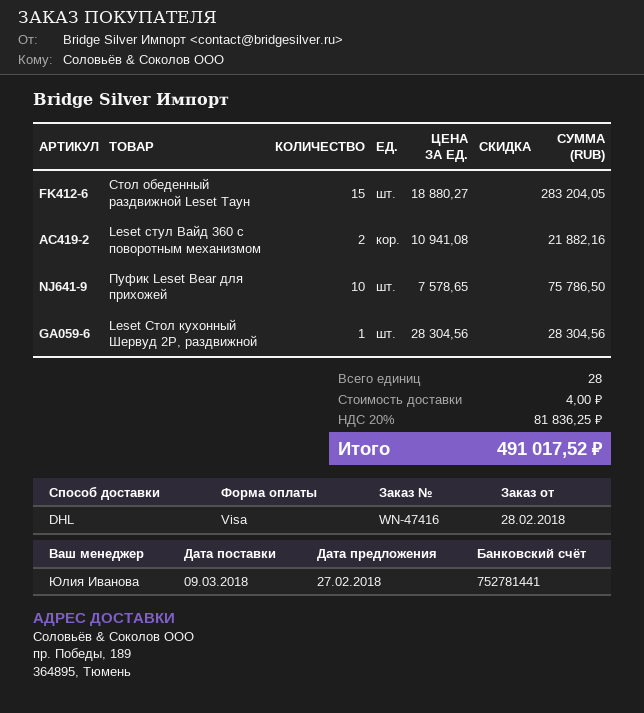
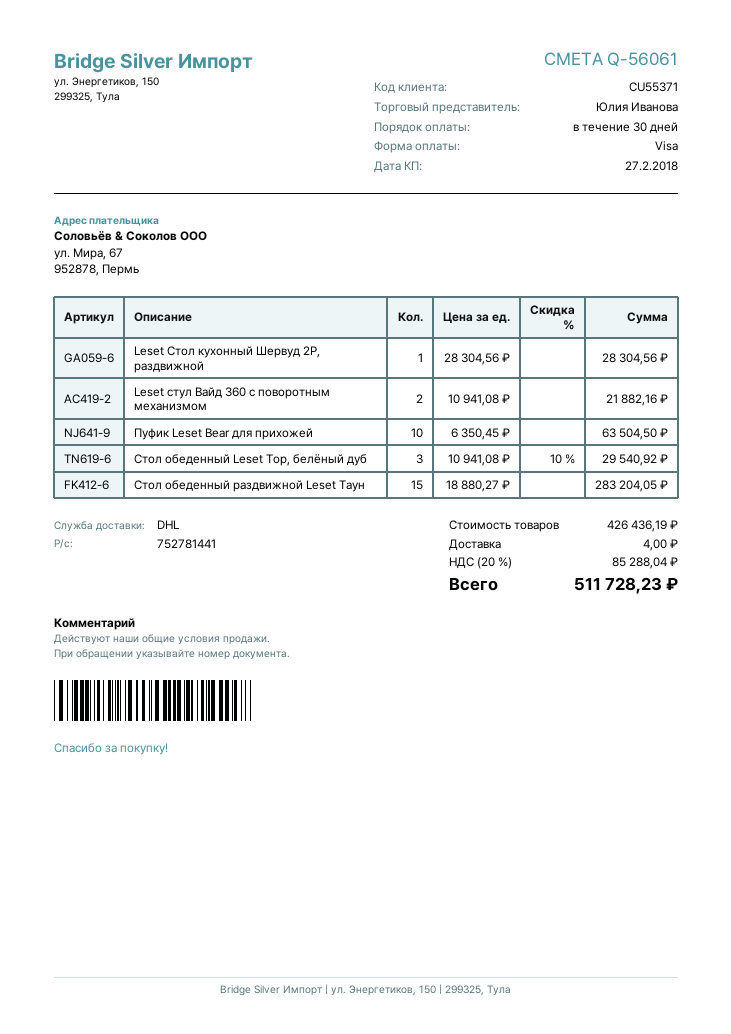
Пуфик Leset Bear для прихожей: 10 x 7578.65 = 75786.50 -> 10 x 6350.45 = 63504.50
Стол обеденный Leset Тор, белёный дуб: none -> 3 x 10941.08 - 10% = 29540.92
tax: 20% = 81836.25 -> 20% = 85288.04
total: 491017.52 -> 511728.23

